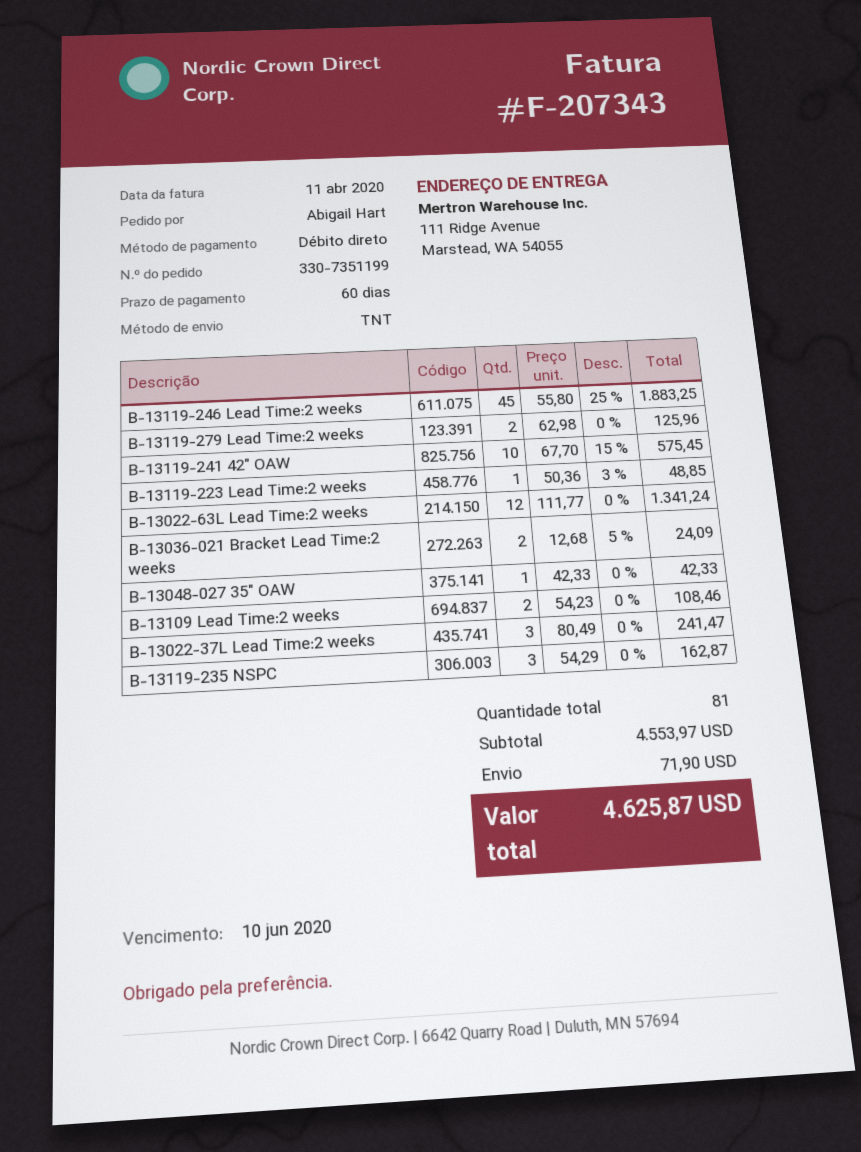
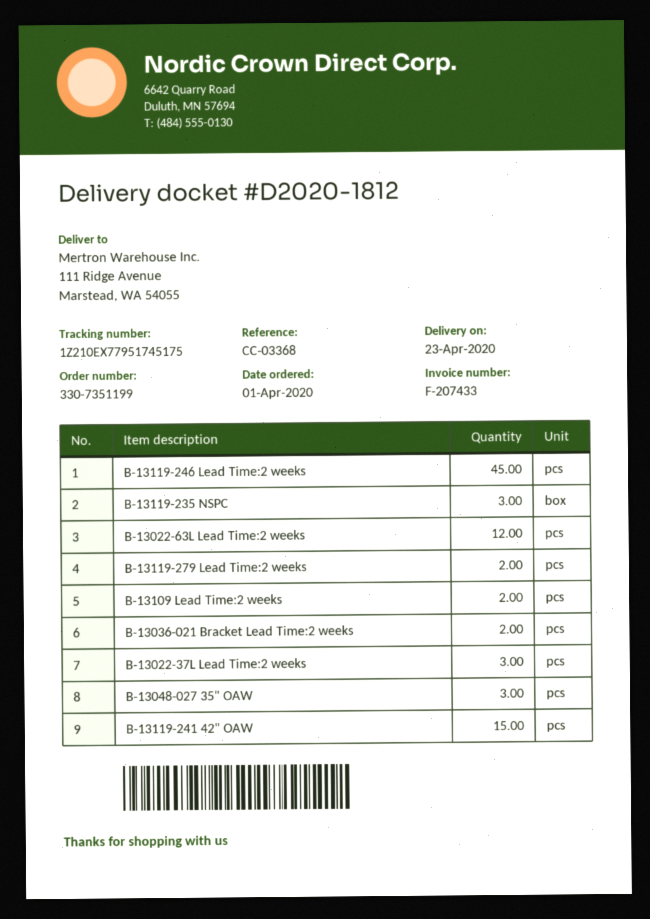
invoice number: F-207343 -> F-207433
B-13119-241 42" OAW: 10 -> 15
B-13119-223 Lead Time:2 weeks: 1 -> none
B-13048-027 35" OAW: 1 -> 3

